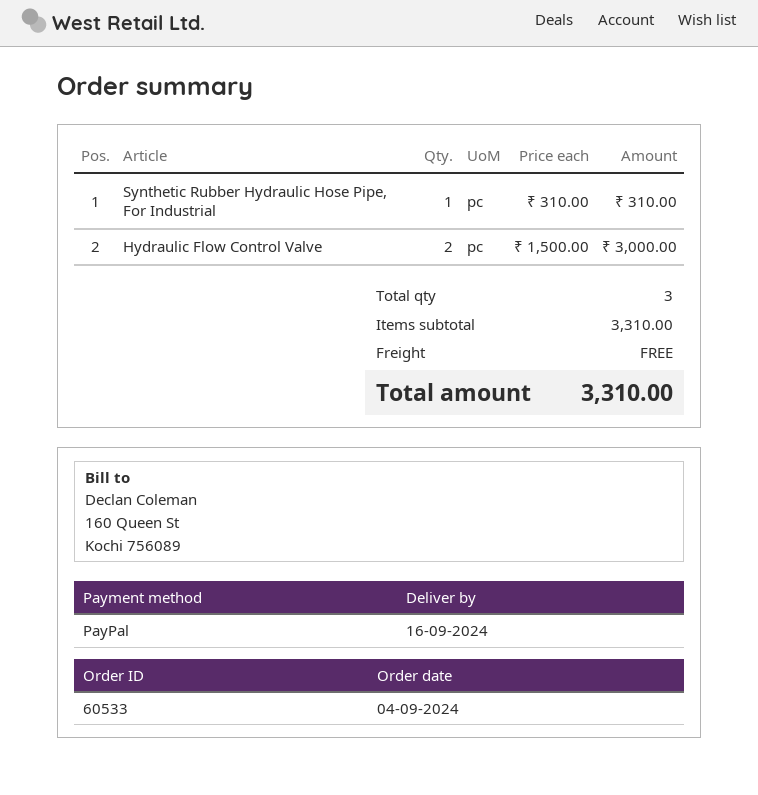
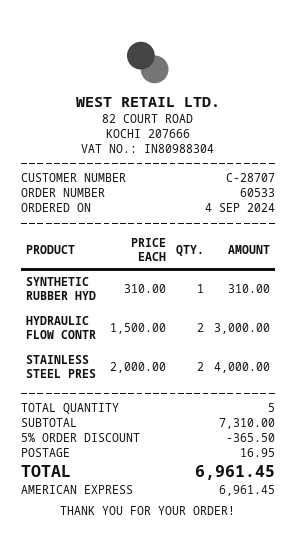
payment method: PayPal -> American Express
STAINLESS STEEL PRES: none -> 2 x 2000.00 = 4000.00
total quantity: 3 -> 5
subtotal: 3310.00 -> 7310.00
discount: none -> 5% = 365.50
shipping: 0.00 -> 16.95
total: 3310.00 -> 6961.45

